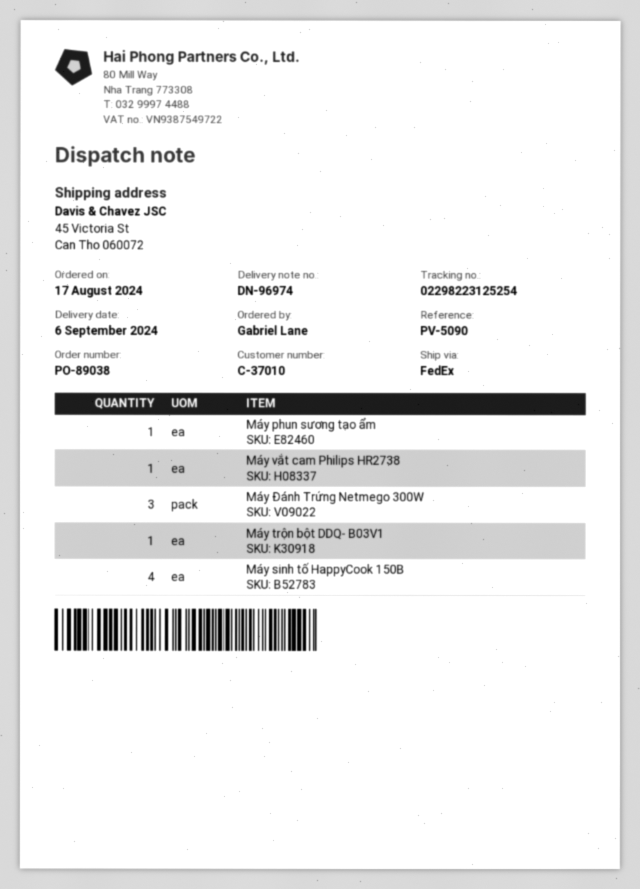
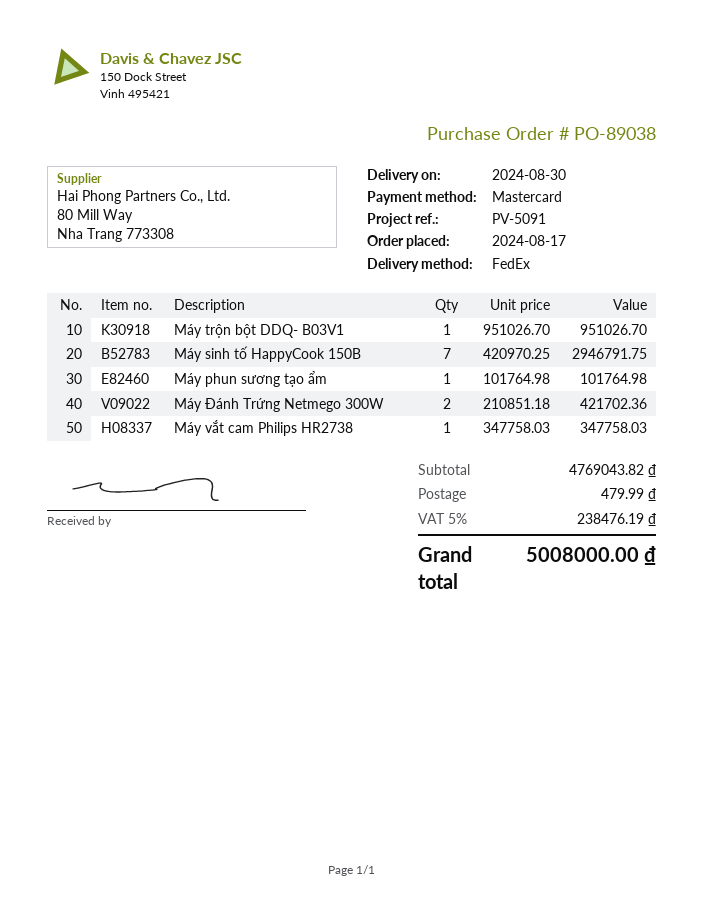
delivery date: 2024-09-06 -> 2024-08-30
reference: PV-5090 -> PV-5091
Máy Đánh Trứng Netmego 300W: 3 -> 2
Máy sinh tố HappyCook 150B: 4 -> 7

